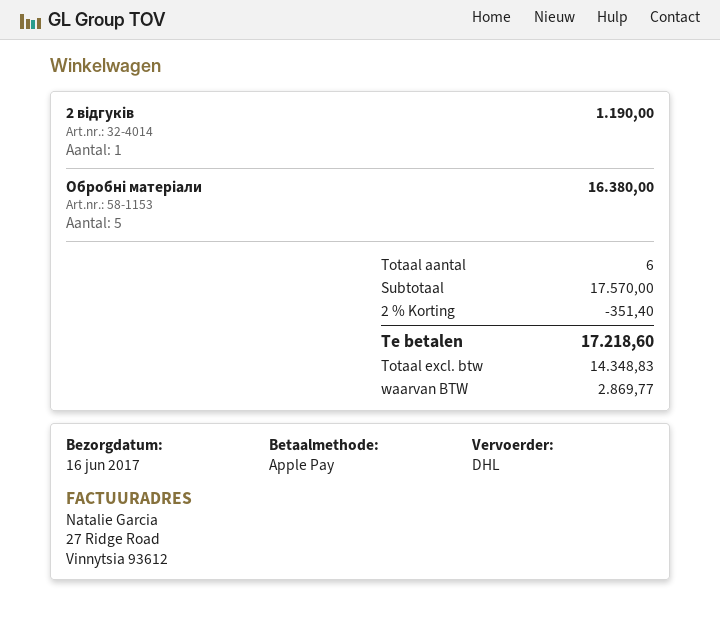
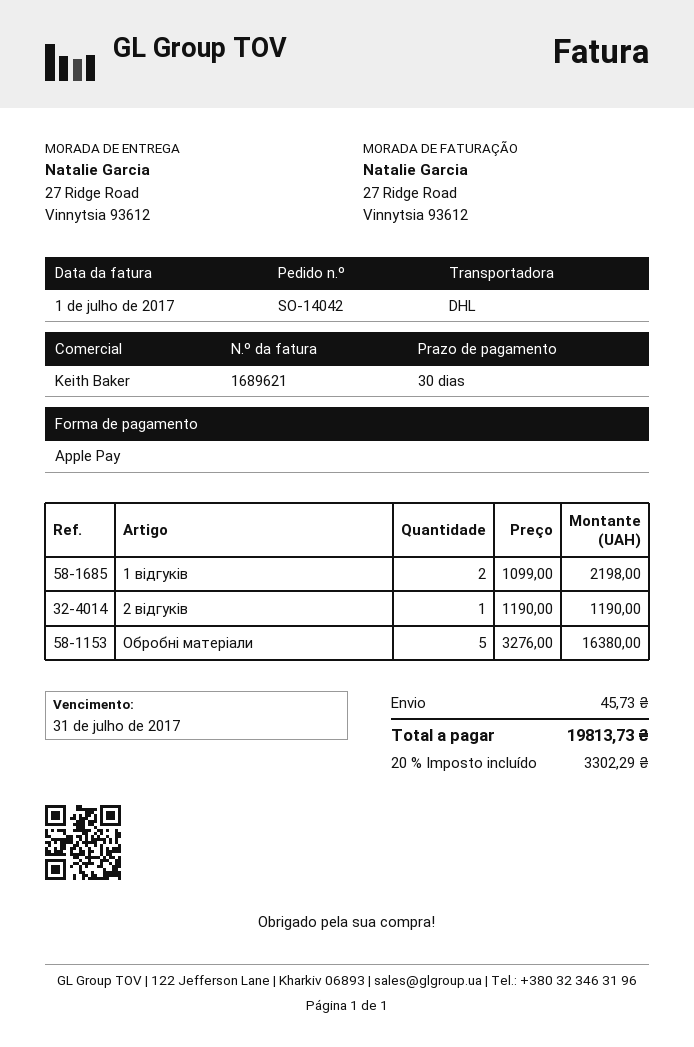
1 відгуків: none -> 2 for 2198.00
discount: 2% = 351.40 -> none
shipping: none -> 45.73
tax: 2869.77 -> 3302.29
total: 17218.60 -> 19813.73

